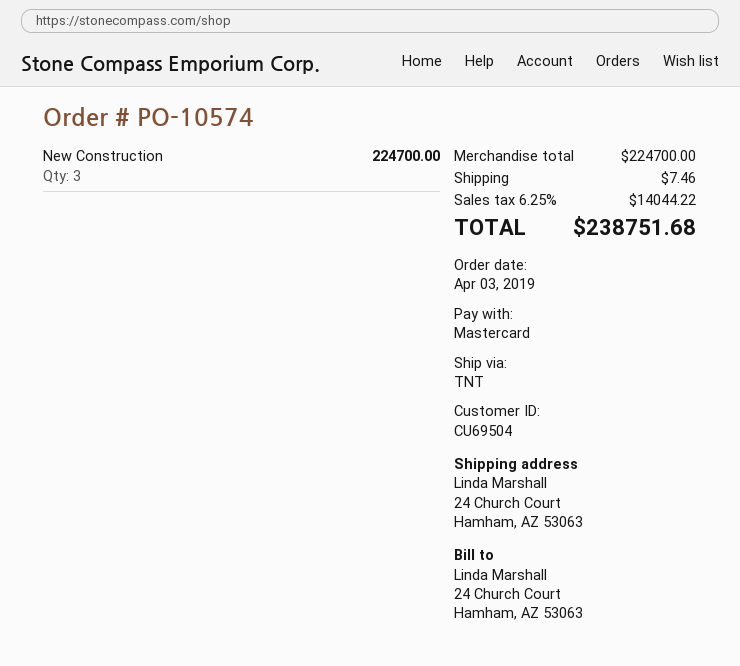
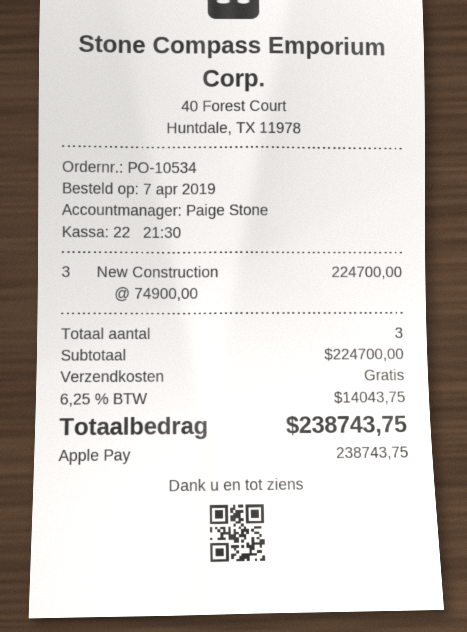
order number: PO-10574 -> PO-10534
order date: 2019-04-03 -> 2019-04-07
payment method: Mastercard -> Apple Pay
shipping: 7.46 -> 0.00
tax: 6.25% = 14044.22 -> 6.25% = 14043.75
total: 238751.68 -> 238743.75

